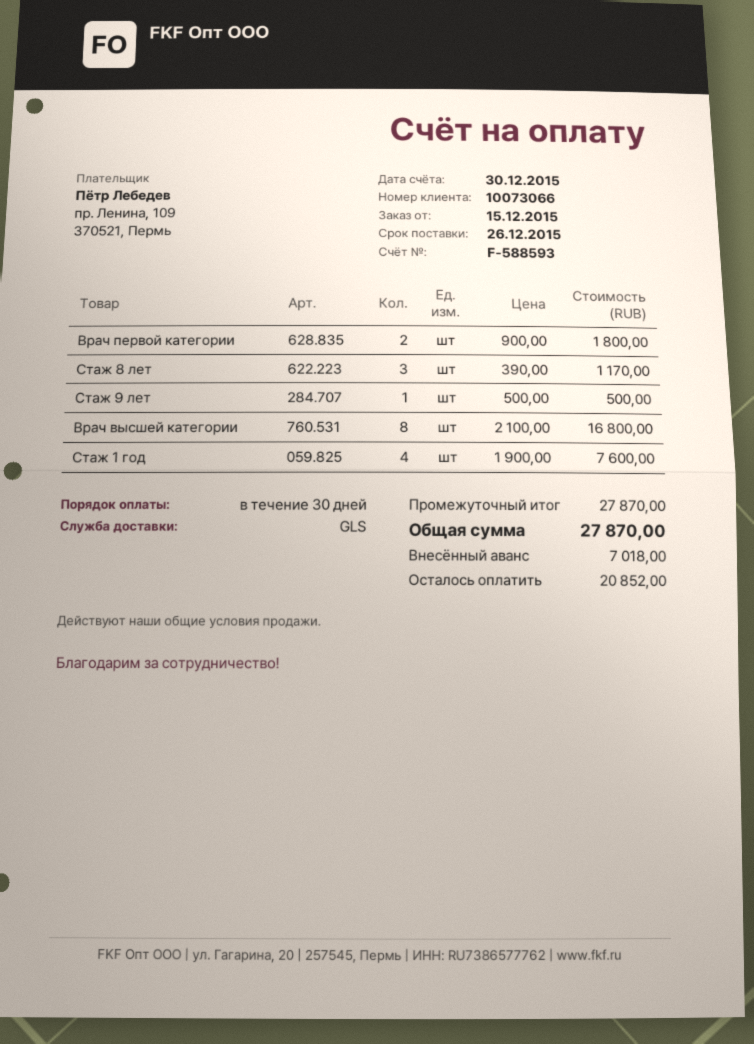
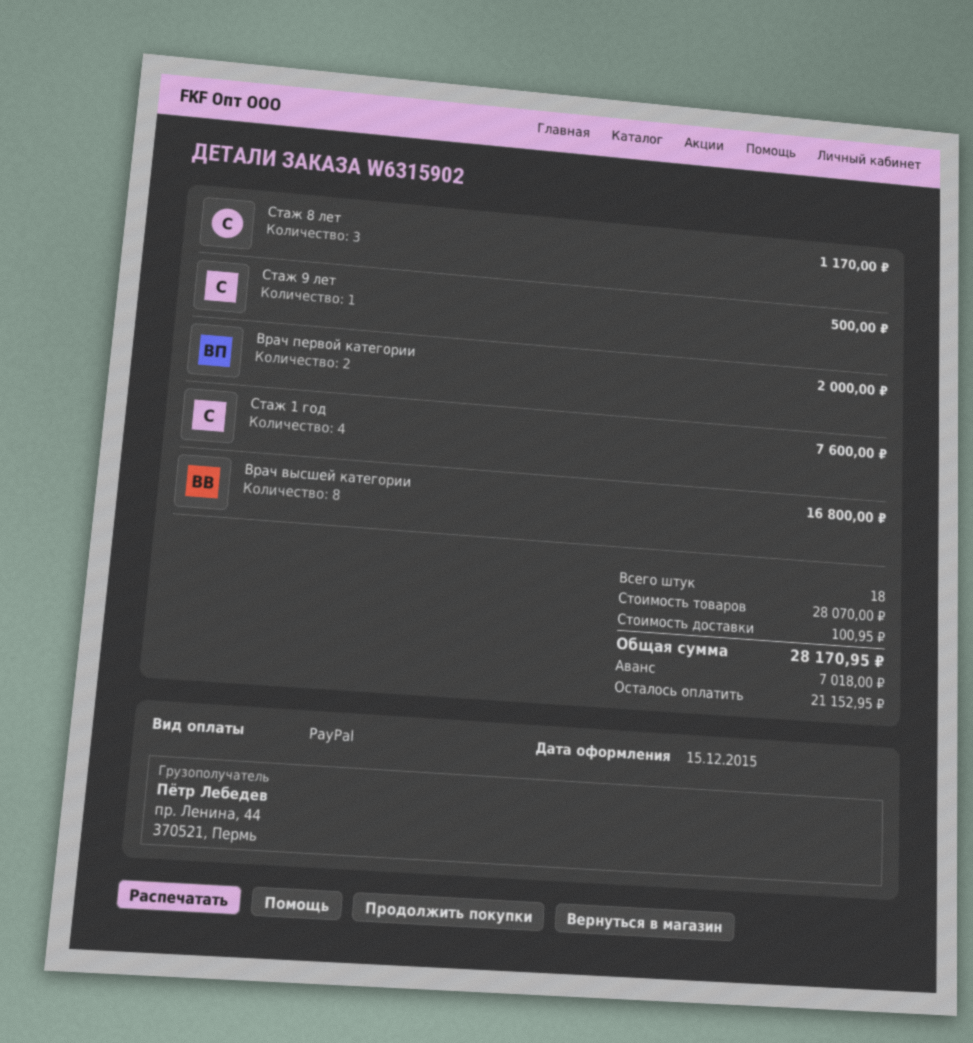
Врач первой категории: 2 for 1800.00 -> 2 for 2000.00
subtotal: 27870.00 -> 28070.00
shipping: none -> 100.95
total: 27870.00 -> 28170.95
balance: 20852.00 -> 21152.95

